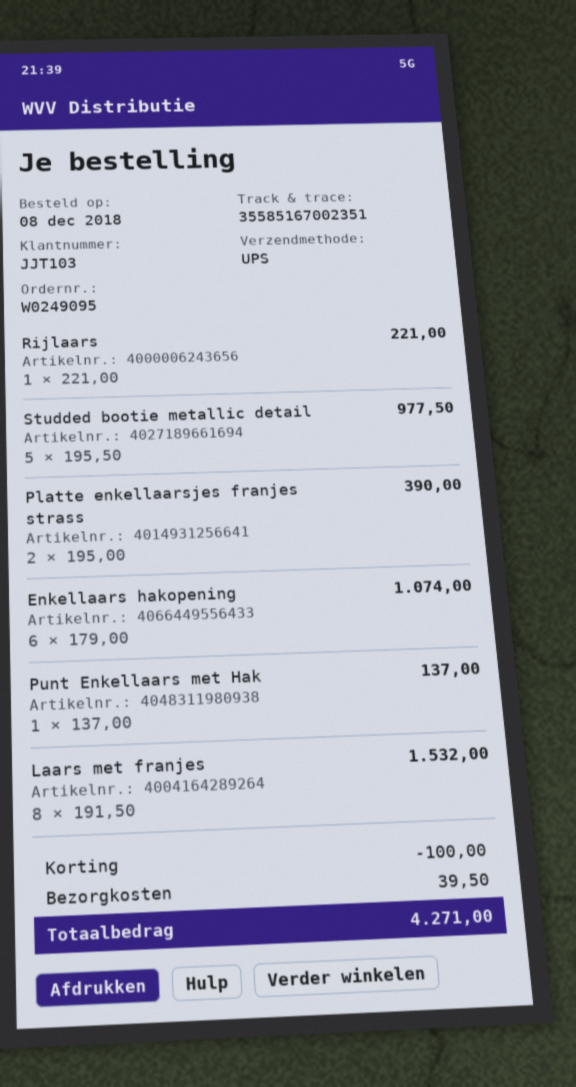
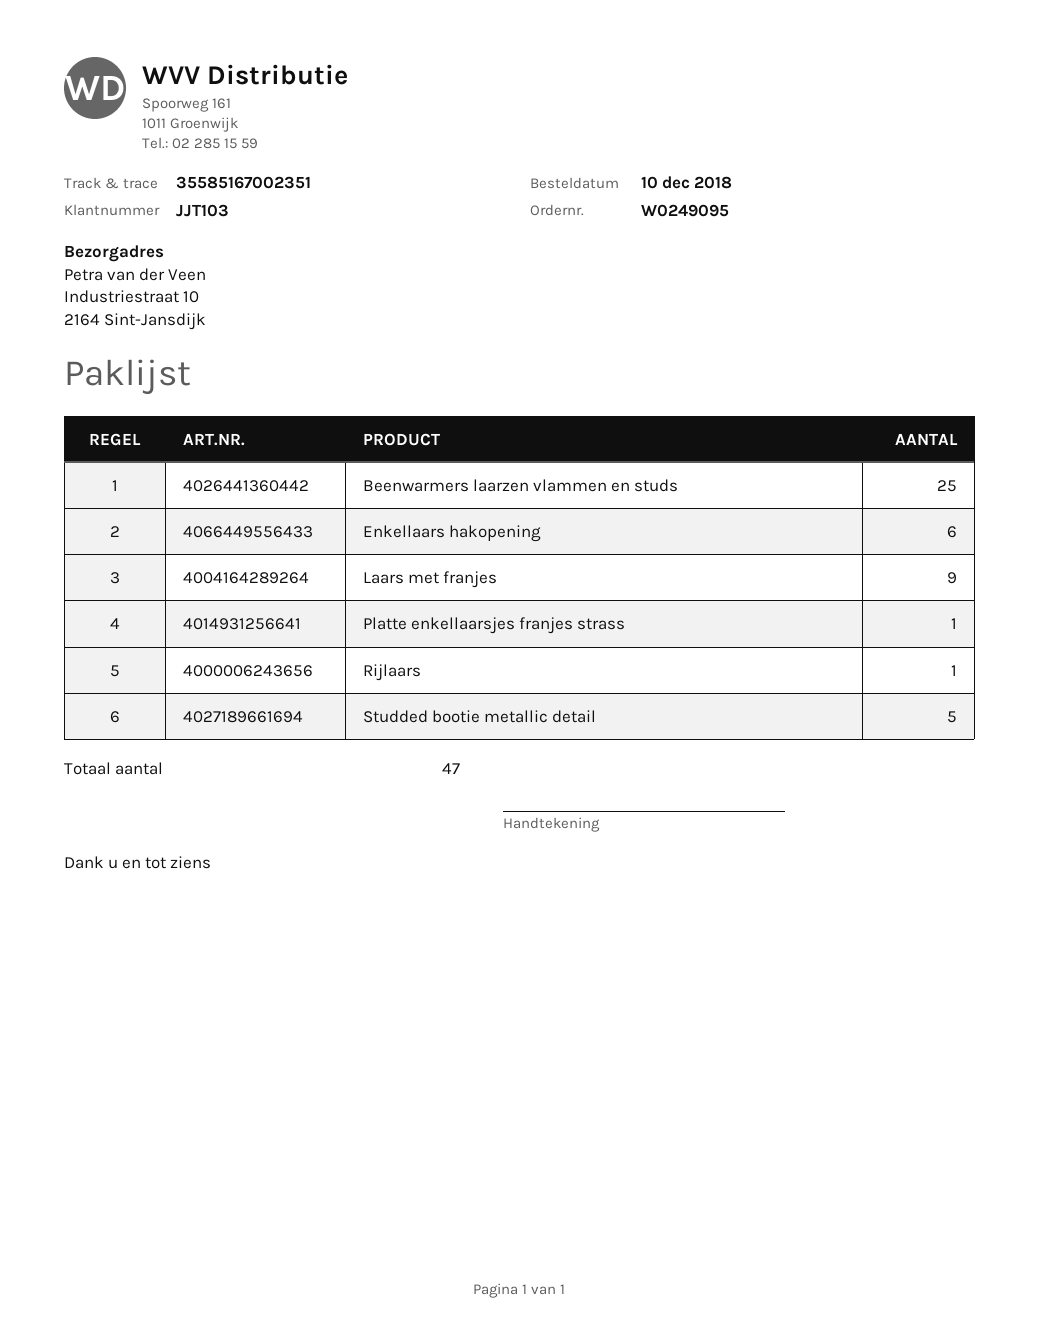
order date: 2018-12-08 -> 2018-12-10
Platte enkellaarsjes franjes strass: 2 -> 1
Punt Enkellaars met Hak: 1 -> none
Laars met franjes: 8 -> 9
Beenwarmers laarzen vlammen en studs: none -> 25

